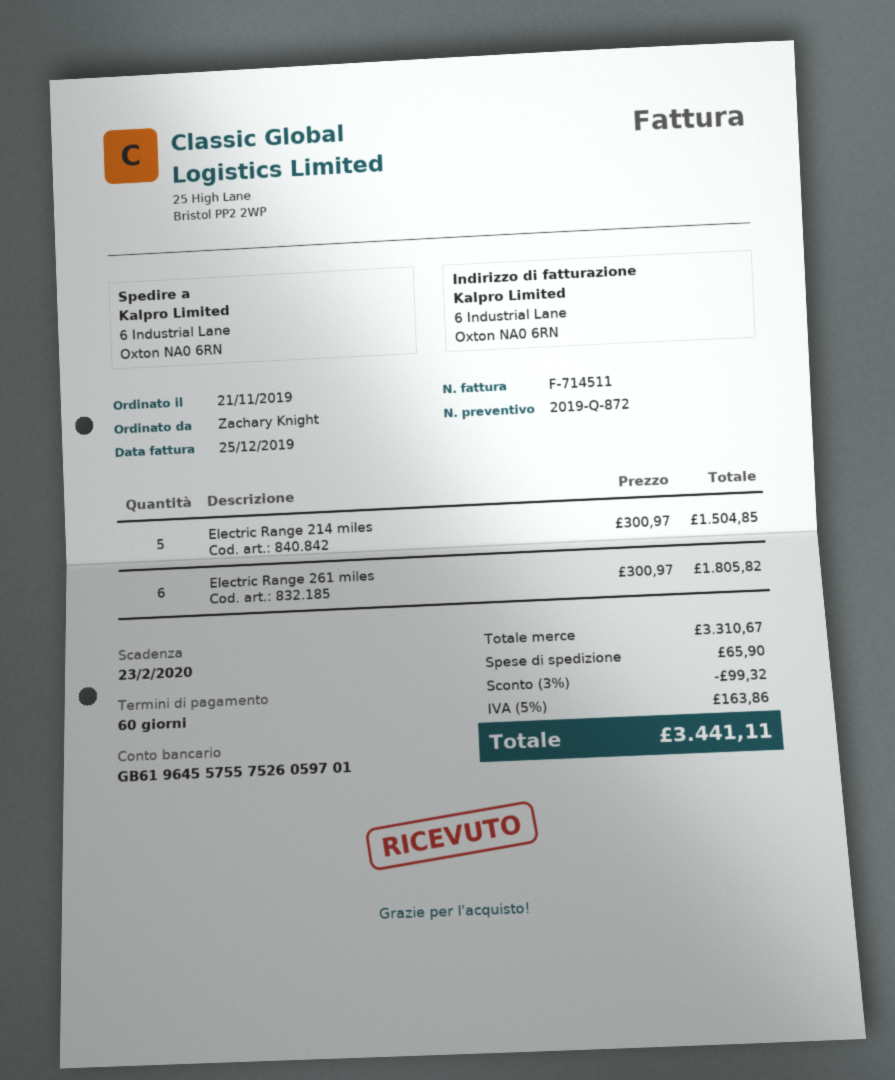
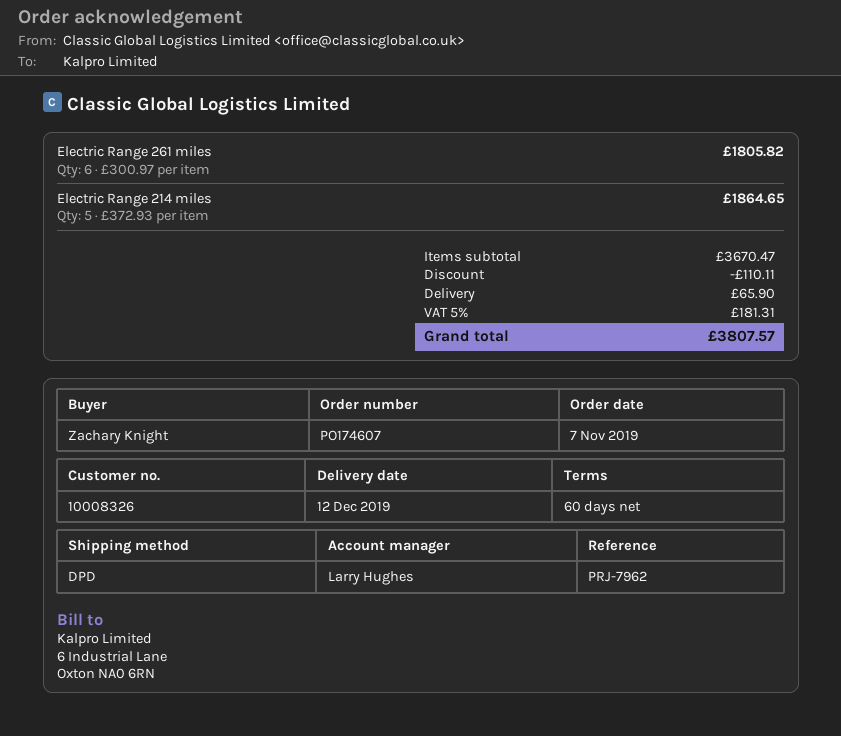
order date: 2019-11-21 -> 2019-11-07
Electric Range 214 miles: 5 x 300.97 = 1504.85 -> 5 x 372.93 = 1864.65
subtotal: 3310.67 -> 3670.47
discount: 99.32 -> 110.11
tax: 5% = 163.86 -> 5% = 181.31
total: 3441.11 -> 3807.57

